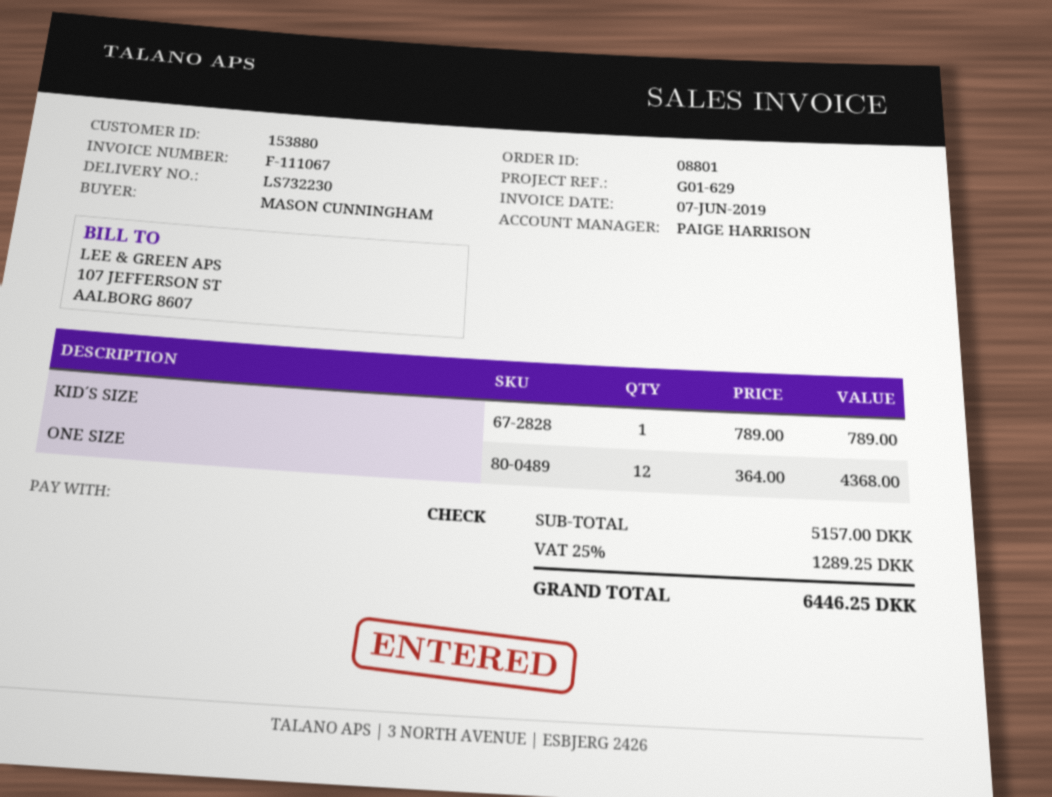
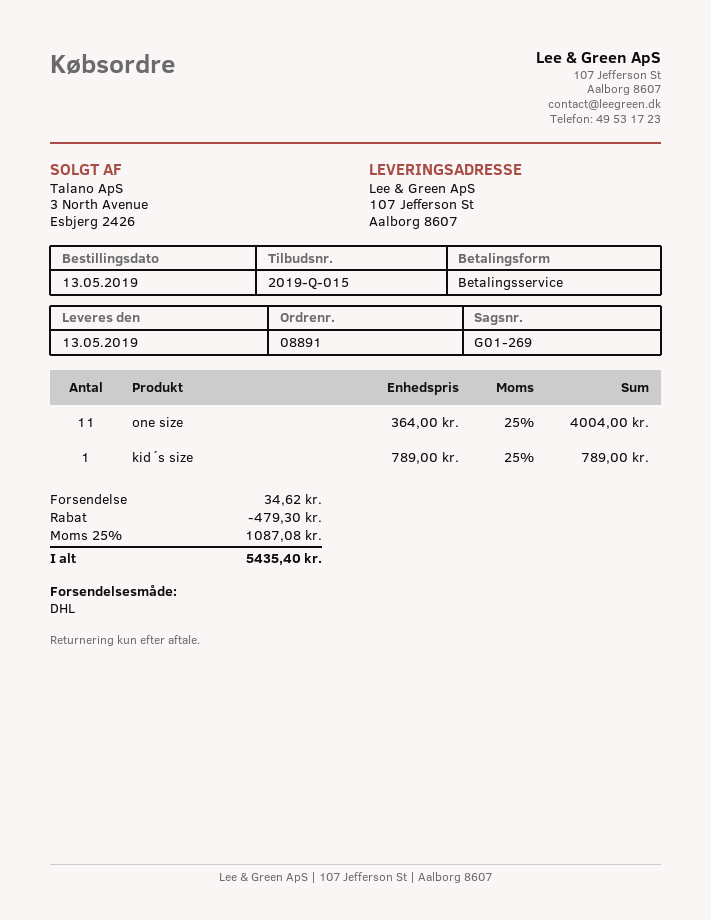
order number: 08801 -> 08891
reference: G01-629 -> G01-269
payment method: cheque -> direct debit
ONE SIZE: 12 x 364.00 = 4368.00 -> 11 x 364.00 = 4004.00
discount: none -> 479.30
shipping: none -> 34.62
tax: 25% = 1289.25 -> 25% = 1087.08
total: 6446.25 -> 5435.40

